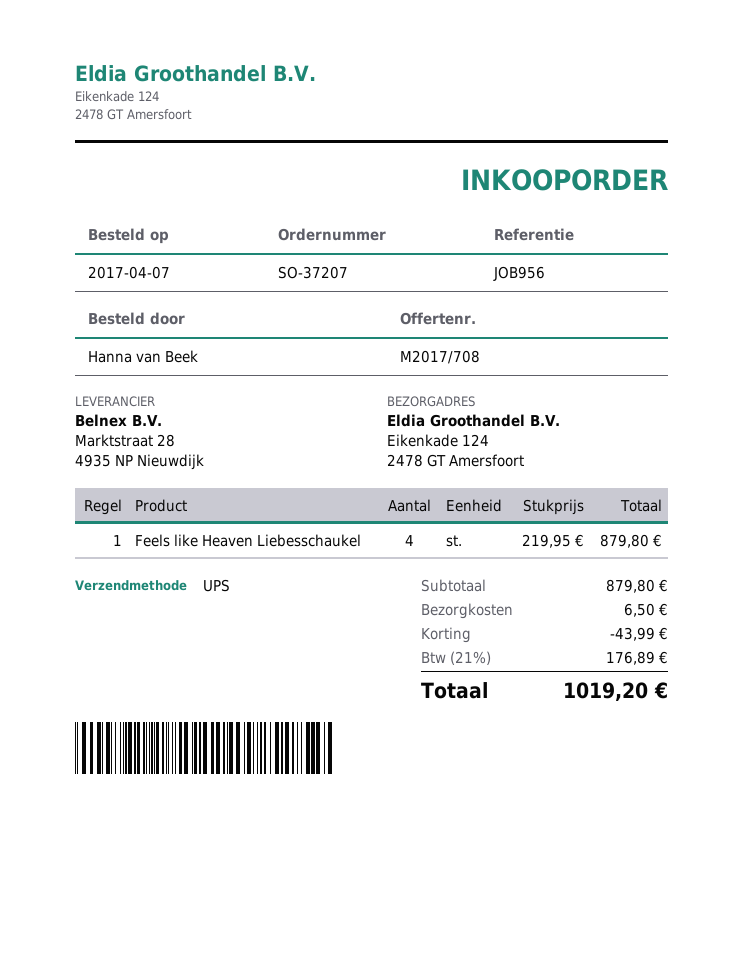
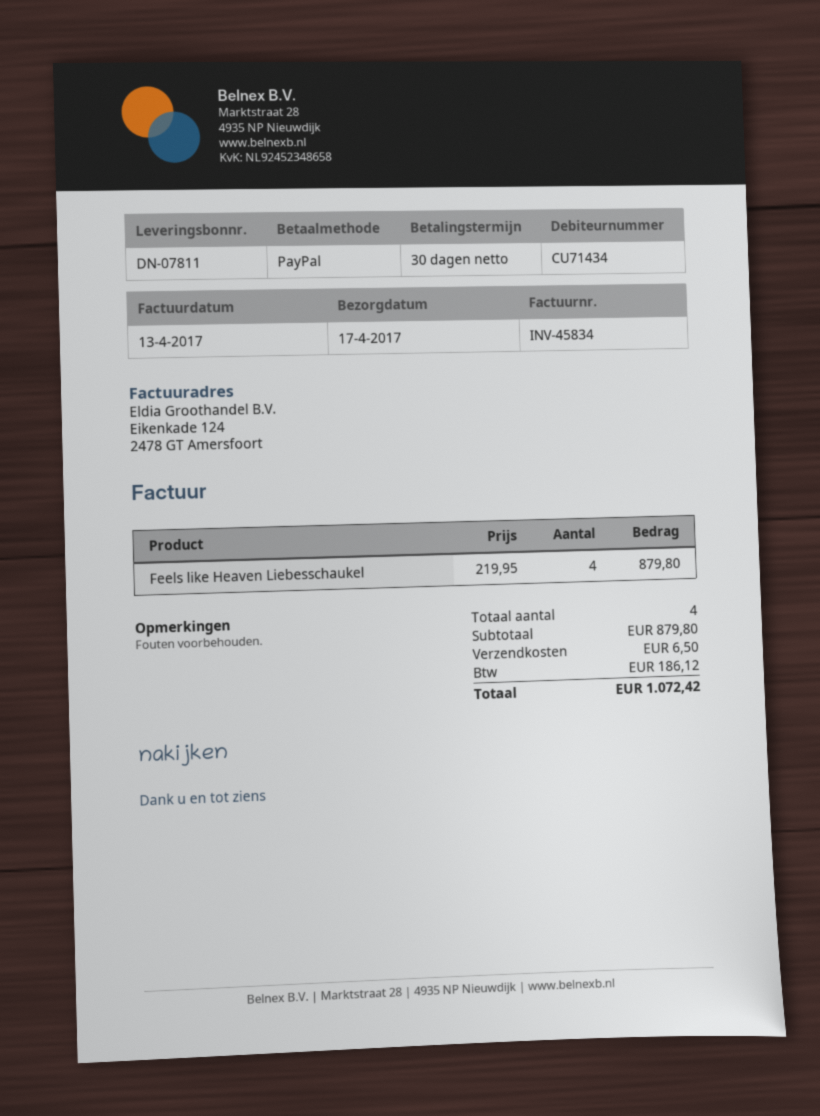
discount: 43.99 -> none
tax: 176.89 -> 186.12
total: 1019.20 -> 1072.42

